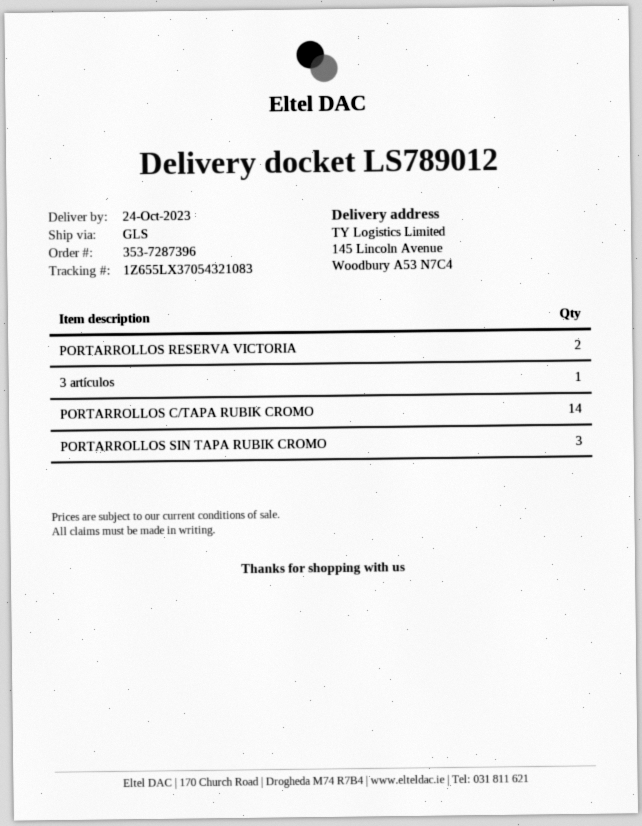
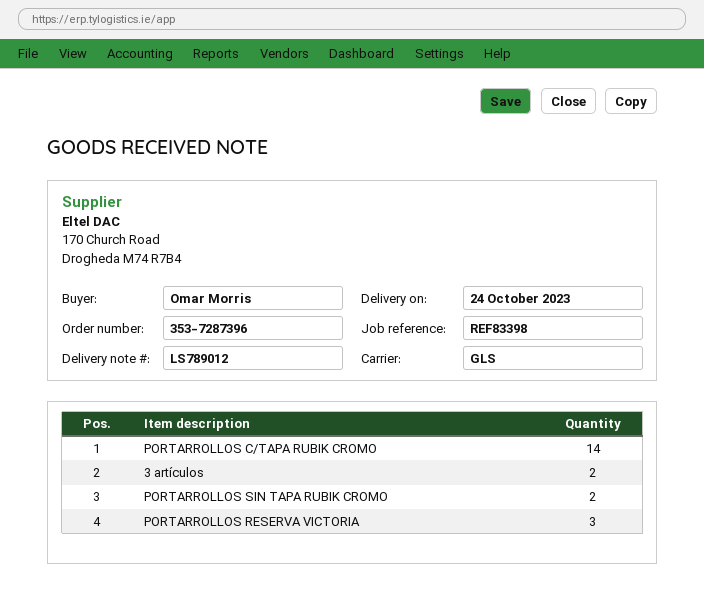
PORTARROLLOS RESERVA VICTORIA: 2 -> 3
3 artículos: 1 -> 2
PORTARROLLOS SIN TAPA RUBIK CROMO: 3 -> 2

